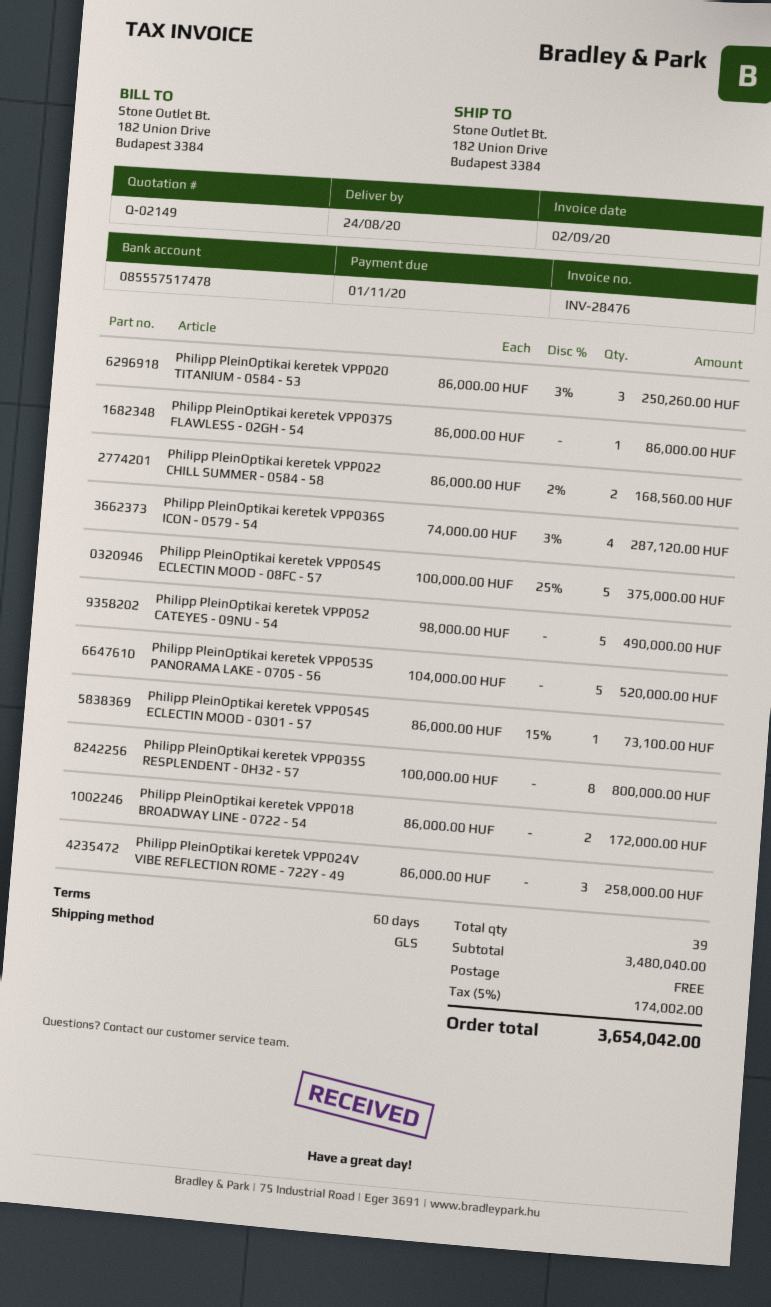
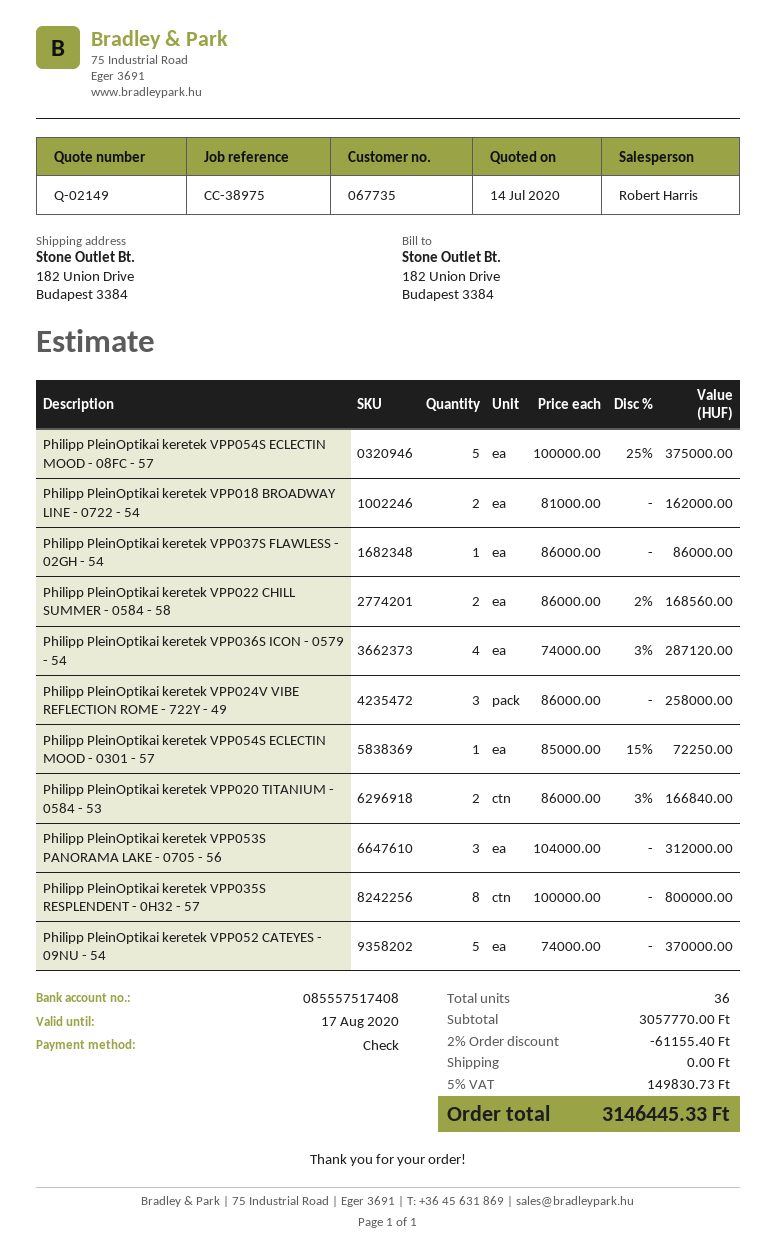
bank account: 085557517478 -> 085557517408
Philipp PleinOptikai keretek VPP020 TITANIUM - 0584 - 53: 3 x 86000.00 - 3% = 250260.00 -> 2 x 86000.00 - 3% = 166840.00
Philipp PleinOptikai keretek VPP052 CATEYES - 09NU - 54: 5 x 98000.00 = 490000.00 -> 5 x 74000.00 = 370000.00
Philipp PleinOptikai keretek VPP053S PANORAMA LAKE - 0705 - 56: 5 x 104000.00 = 520000.00 -> 3 x 104000.00 = 312000.00
Philipp PleinOptikai keretek VPP054S ECLECTIN MOOD - 0301 - 57: 1 x 86000.00 - 15% = 73100.00 -> 1 x 85000.00 - 15% = 72250.00
Philipp PleinOptikai keretek VPP018 BROADWAY LINE - 0722 - 54: 2 x 86000.00 = 172000.00 -> 2 x 81000.00 = 162000.00
total quantity: 39 -> 36
subtotal: 3480040.00 -> 3057770.00
discount: none -> 2% = 61155.40
tax: 5% = 174002.00 -> 5% = 149830.73
total: 3654042.00 -> 3146445.33

